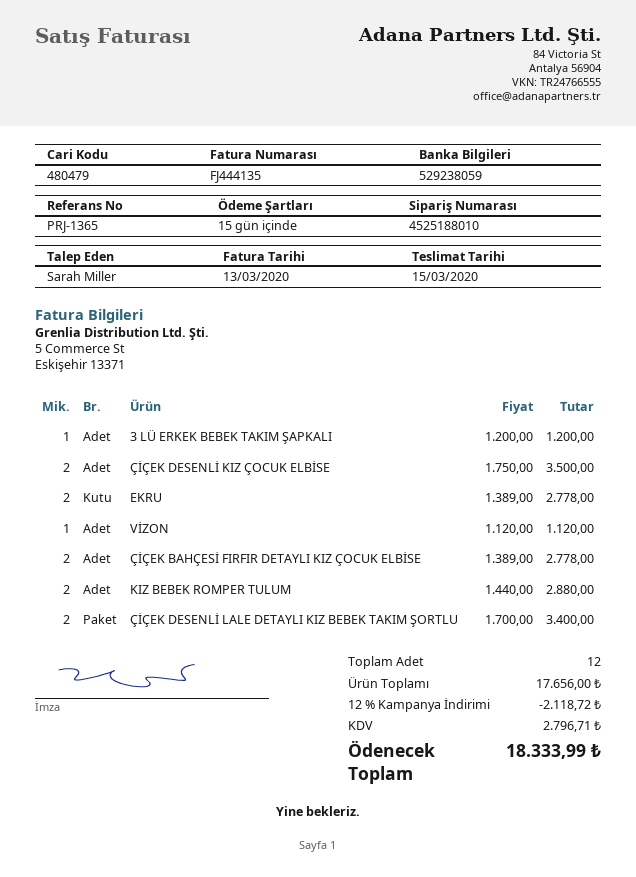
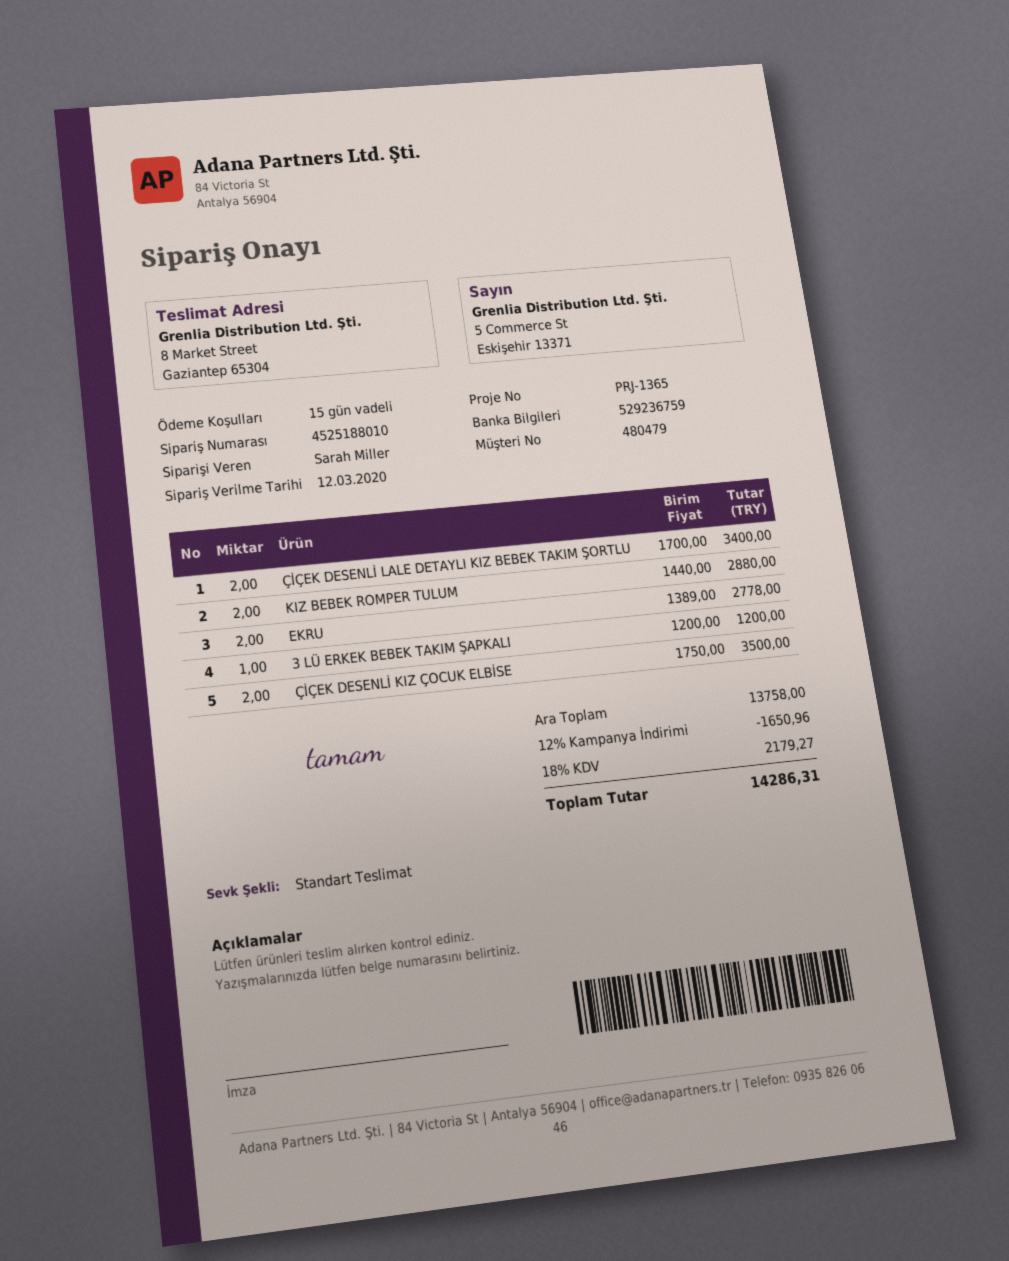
bank account: 529238059 -> 529236759
VİZON: 1 x 1120.00 = 1120.00 -> none
ÇİÇEK BAHÇESİ FIRFIR DETAYLI KIZ ÇOCUK ELBİSE: 2 x 1389.00 = 2778.00 -> none
subtotal: 17656.00 -> 13758.00
discount: 12% = 2118.72 -> 12% = 1650.96
tax: 2796.71 -> 2179.27
total: 18333.99 -> 14286.31

